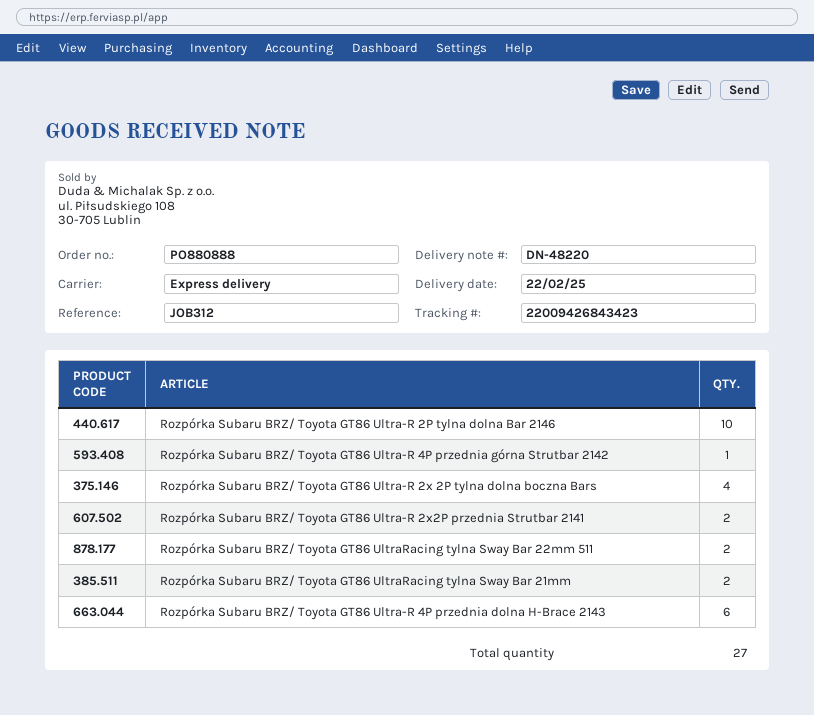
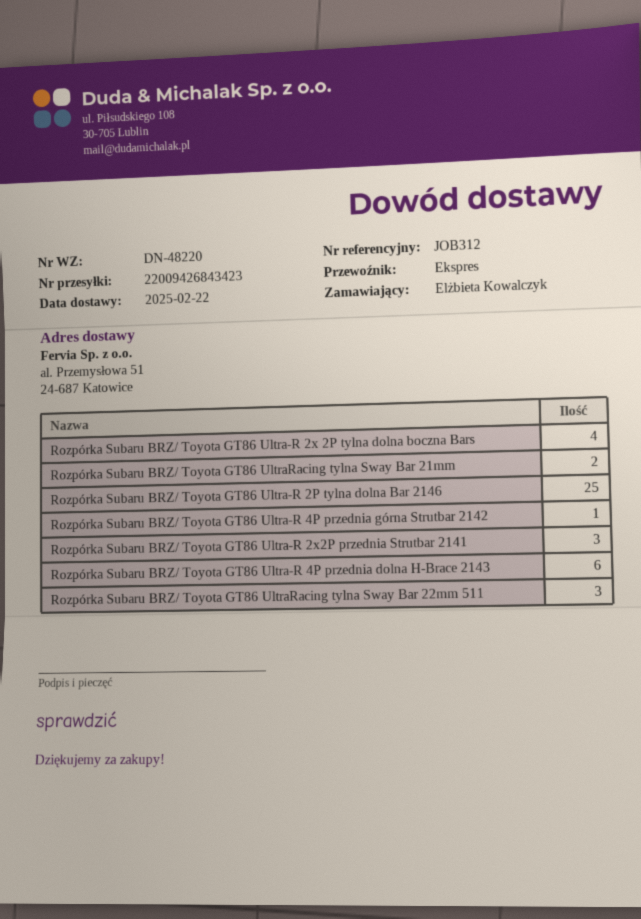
Rozpórka Subaru BRZ/ Toyota GT86 Ultra-R 2P tylna dolna Bar 2146: 10 -> 25
Rozpórka Subaru BRZ/ Toyota GT86 Ultra-R 2x2P przednia Strutbar 2141: 2 -> 3
Rozpórka Subaru BRZ/ Toyota GT86 UltraRacing tylna Sway Bar 22mm 511: 2 -> 3

